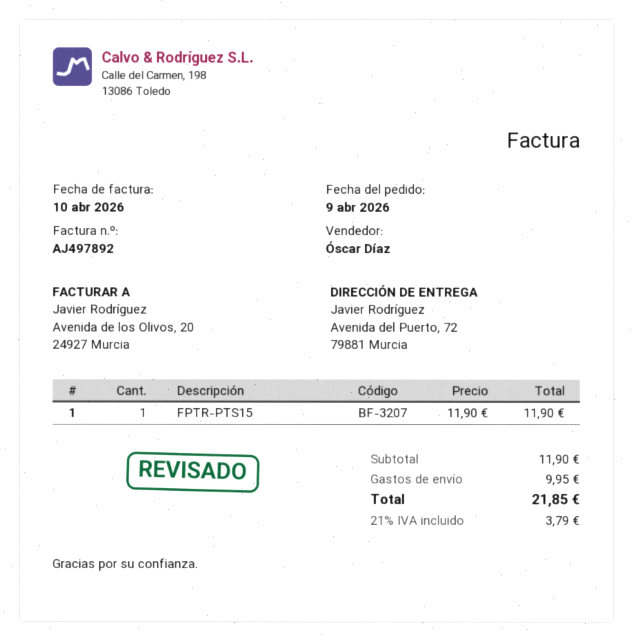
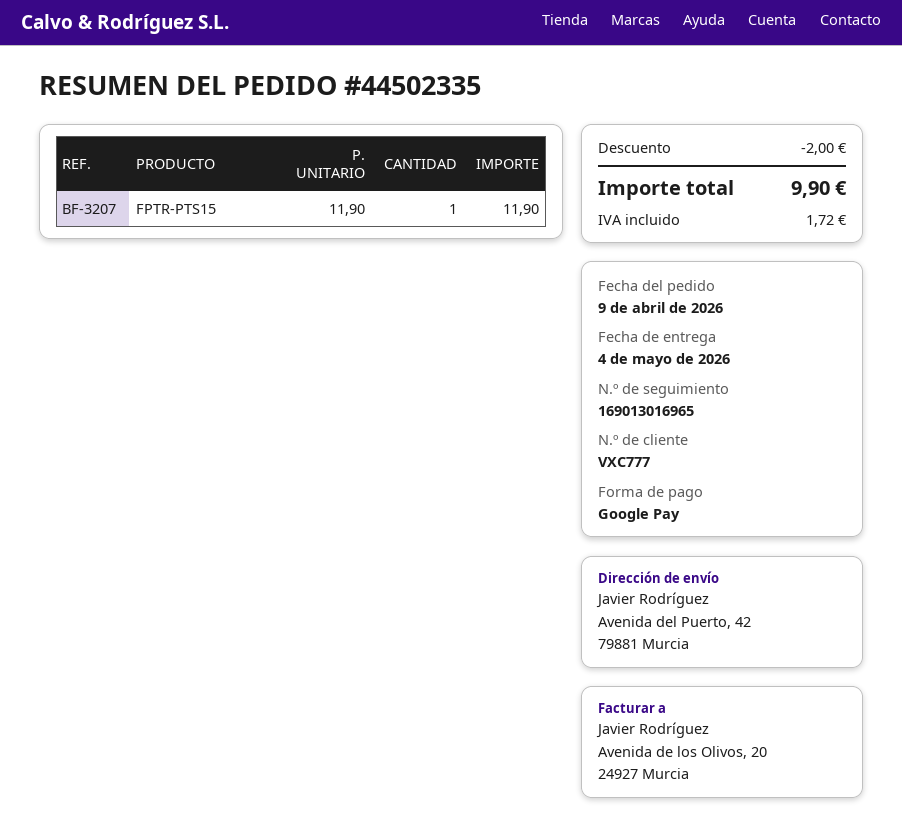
ship to: Avenida del Puerto, 72, 79881 Murcia -> Avenida del Puerto, 42, 79881 Murcia
discount: none -> 2.00
shipping: 9.95 -> none
tax: 3.79 -> 1.72
total: 21.85 -> 9.90

